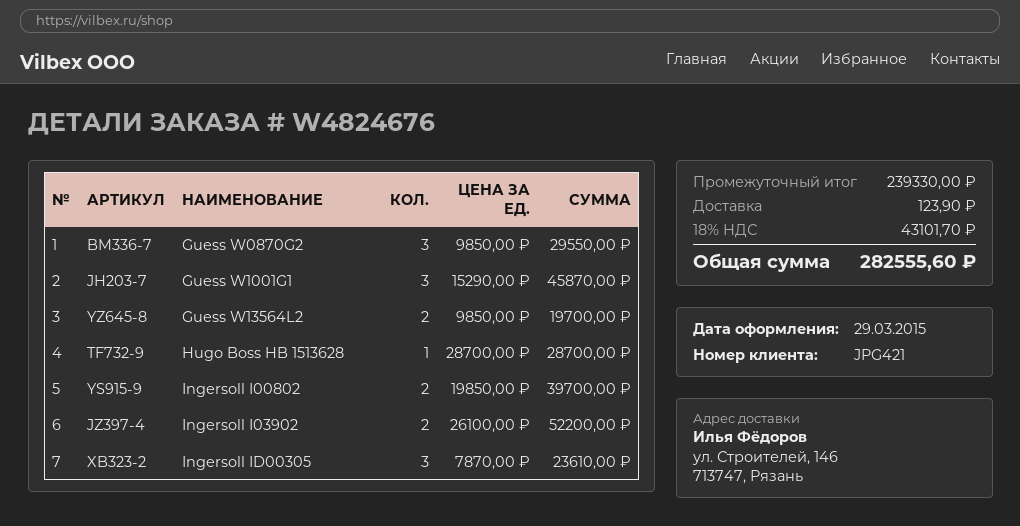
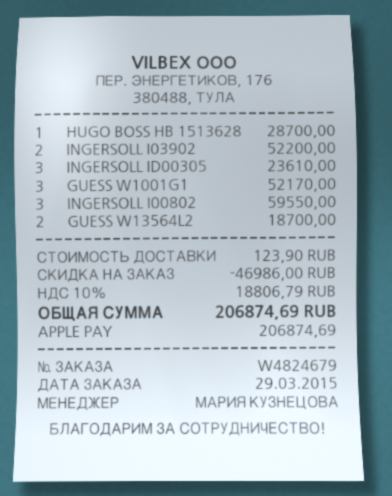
order number: W4824676 -> W4824679
Guess W0870G2: 3 for 29550.00 -> none
Guess W1001G1: 3 for 45870.00 -> 3 for 52170.00
Guess W13564L2: 2 for 19700.00 -> 2 for 18700.00
Ingersoll I00802: 2 for 39700.00 -> 3 for 59550.00
discount: none -> 46986.00
tax: 18% = 43101.70 -> 10% = 18806.79
total: 282555.60 -> 206874.69

